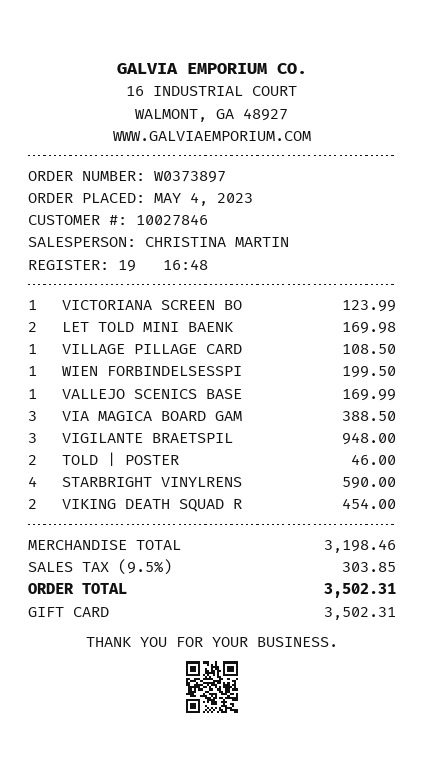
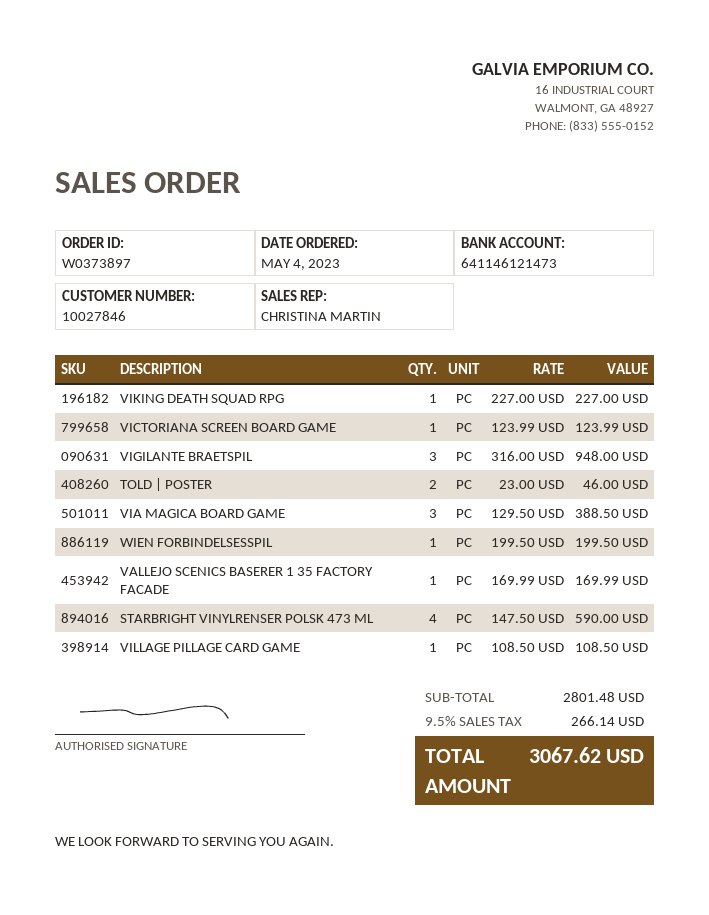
LET TOLD MINI BAENK: 2 for 169.98 -> none
VIKING DEATH SQUAD R: 2 for 454.00 -> 1 for 227.00
subtotal: 3198.46 -> 2801.48
tax: 9.5% = 303.85 -> 9.5% = 266.14
total: 3502.31 -> 3067.62

